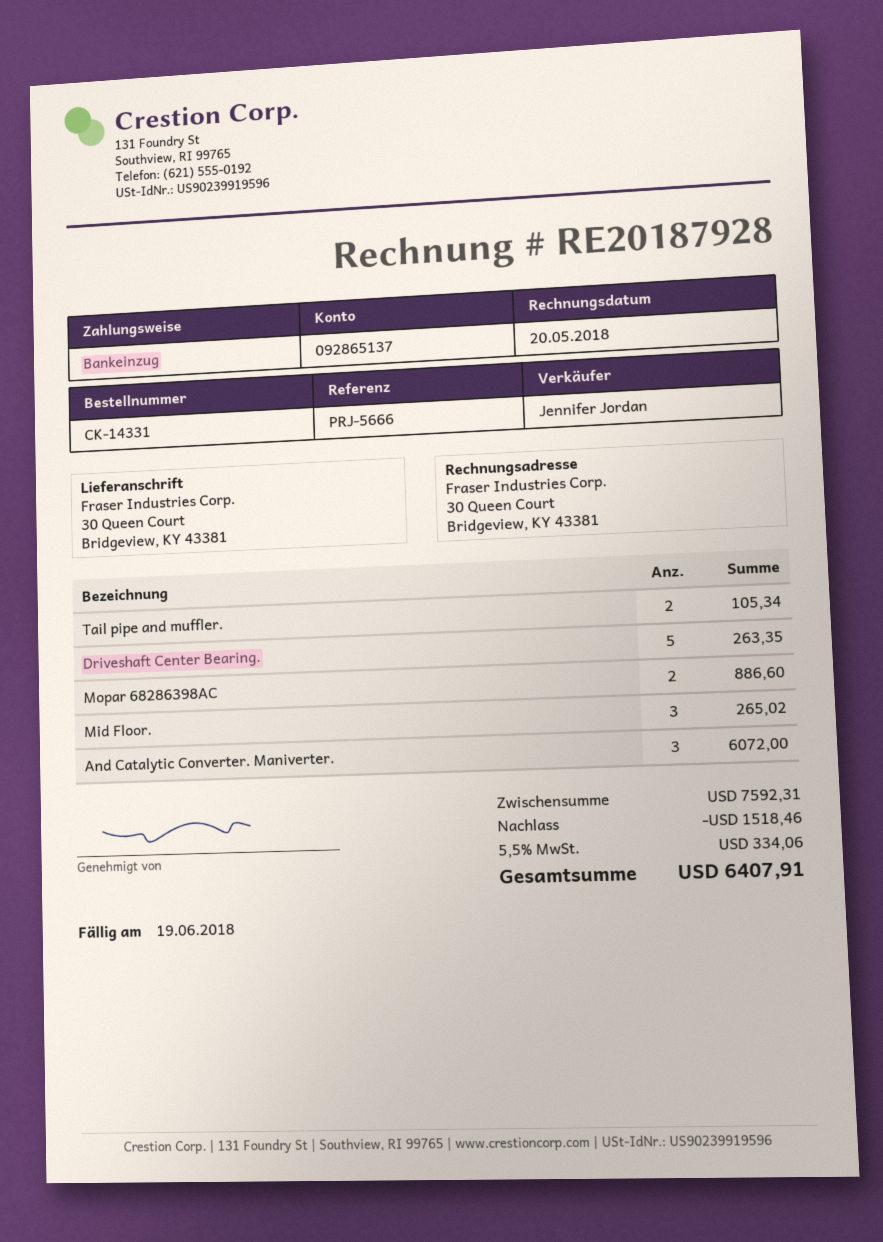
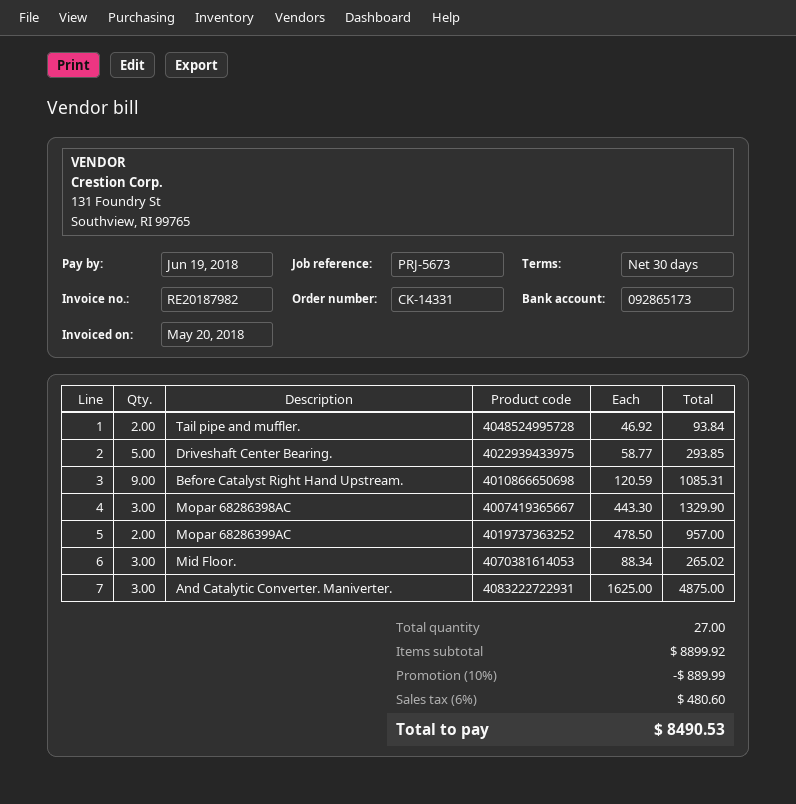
invoice number: RE20187928 -> RE20187982
reference: PRJ-5666 -> PRJ-5673
bank account: 092865137 -> 092865173
Tail pipe and muffler.: 2 for 105.34 -> 2 for 93.84
Driveshaft Center Bearing.: 5 for 263.35 -> 5 for 293.85
Mopar 68286398AC: 2 for 886.60 -> 3 for 1329.90
And Catalytic Converter. Maniverter.: 3 for 6072.00 -> 3 for 4875.00
Before Catalyst Right Hand Upstream.: none -> 9 for 1085.31
Mopar 68286399AC: none -> 2 for 957.00
subtotal: 7592.31 -> 8899.92
discount: 1518.46 -> 889.99
tax: 5.5% = 334.06 -> 6% = 480.60
total: 6407.91 -> 8490.53

